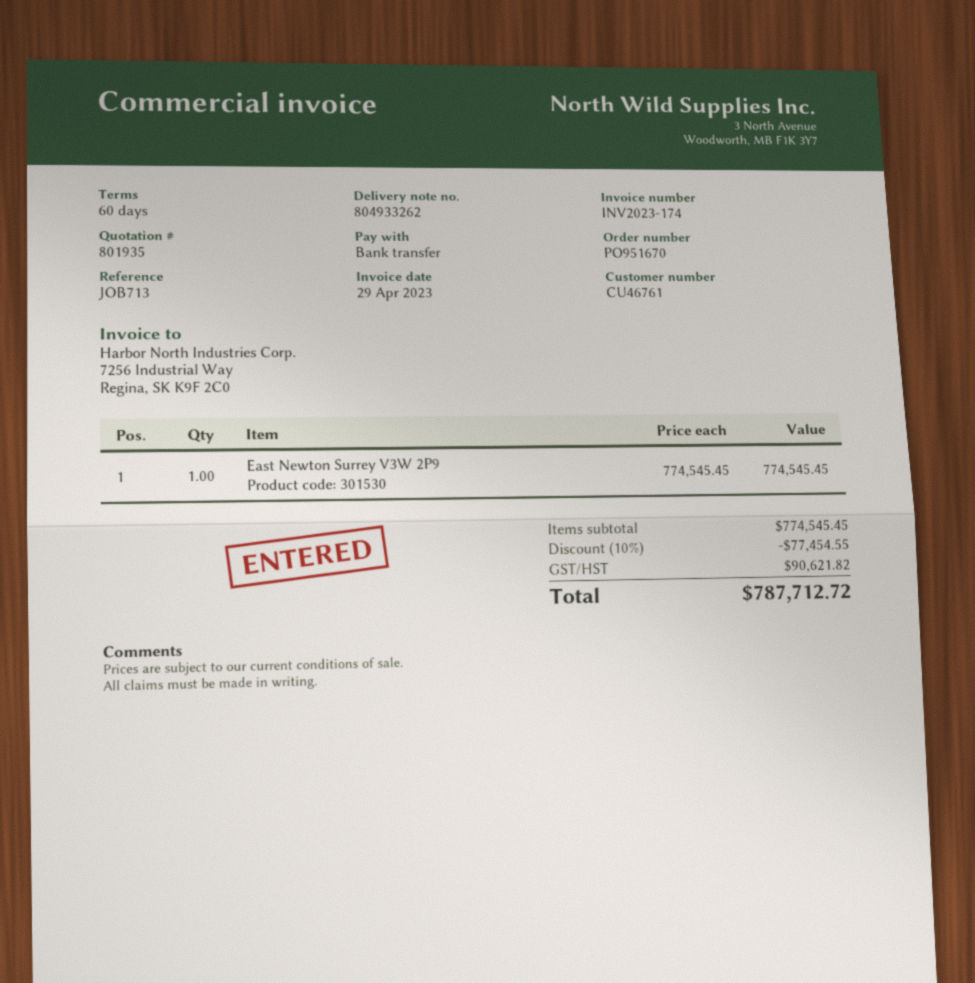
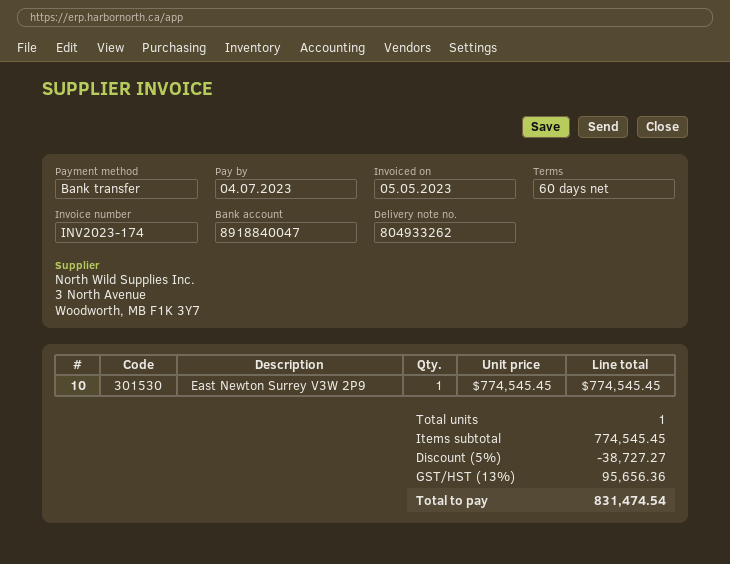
invoice date: 2023-04-29 -> 2023-05-05
discount: 10% = 77454.55 -> 5% = 38727.27
tax: 90621.82 -> 95656.36
total: 787712.72 -> 831474.54

